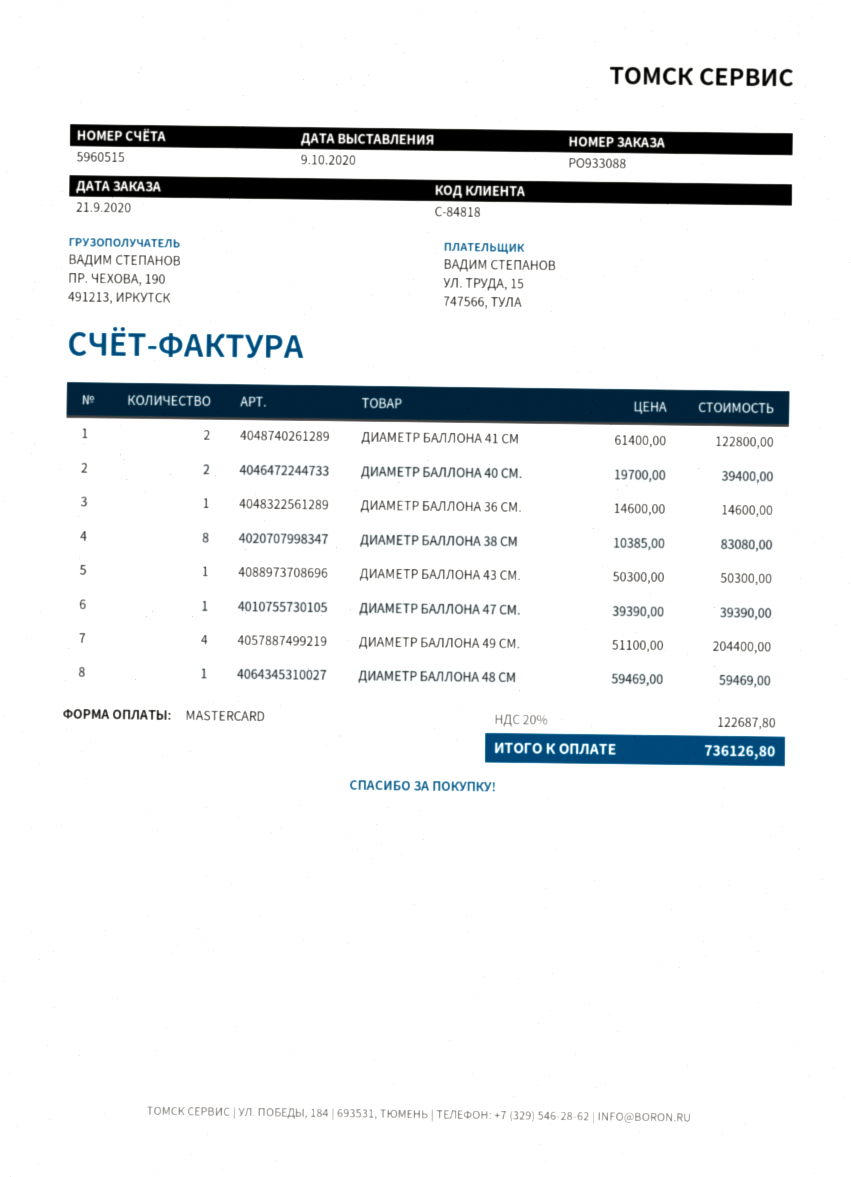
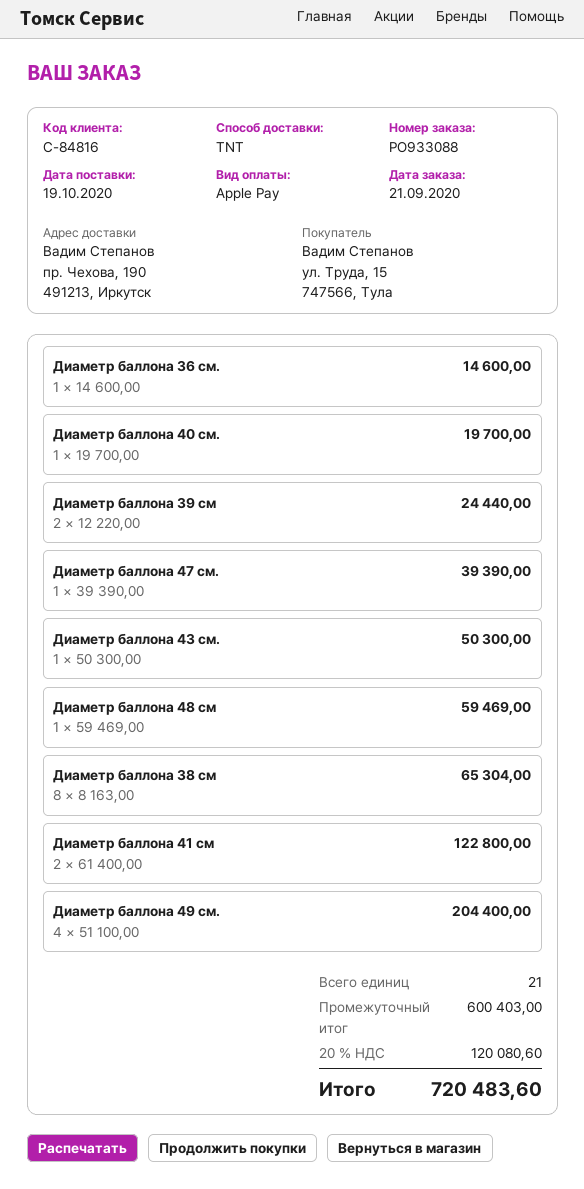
customer number: C-84818 -> C-84816
payment method: Mastercard -> Apple Pay
ДИАМЕТР БАЛЛОНА 40 СМ.: 2 x 19700.00 = 39400.00 -> 1 x 19700.00 = 19700.00
ДИАМЕТР БАЛЛОНА 38 СМ: 8 x 10385.00 = 83080.00 -> 8 x 8163.00 = 65304.00
Диаметр баллона 39 см: none -> 2 x 12220.00 = 24440.00
tax: 20% = 122687.80 -> 20% = 120080.60
total: 736126.80 -> 720483.60

